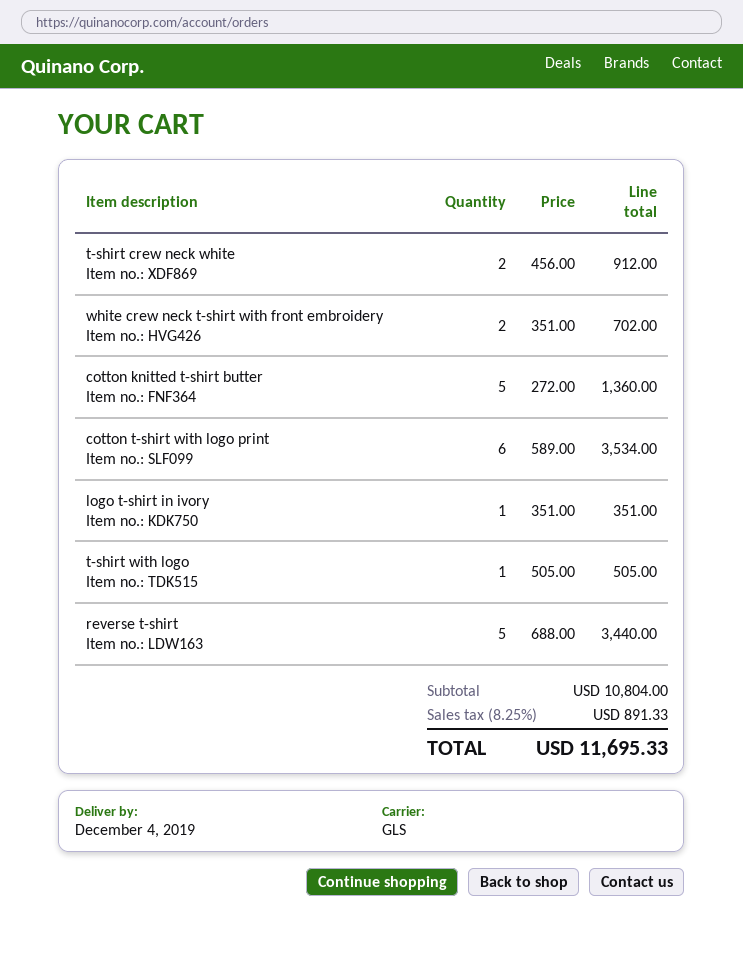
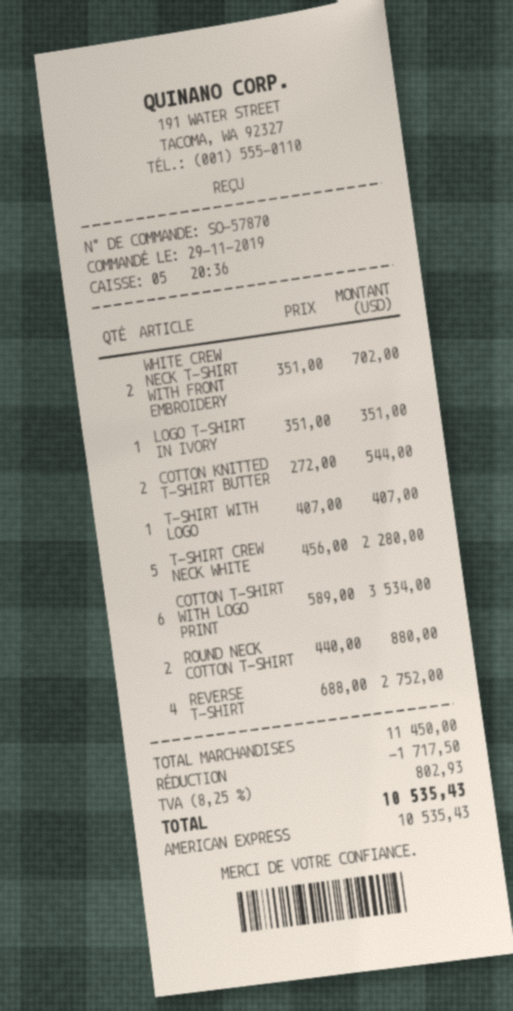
t-shirt crew neck white: 2 x 456.00 = 912.00 -> 5 x 456.00 = 2280.00
cotton knitted t-shirt butter: 5 x 272.00 = 1360.00 -> 2 x 272.00 = 544.00
t-shirt with logo: 1 x 505.00 = 505.00 -> 1 x 407.00 = 407.00
reverse t-shirt: 5 x 688.00 = 3440.00 -> 4 x 688.00 = 2752.00
ROUND NECK COTTON T-SHIRT: none -> 2 x 440.00 = 880.00
subtotal: 10804.00 -> 11450.00
discount: none -> 1717.50
tax: 8.25% = 891.33 -> 8.25% = 802.93
total: 11695.33 -> 10535.43

